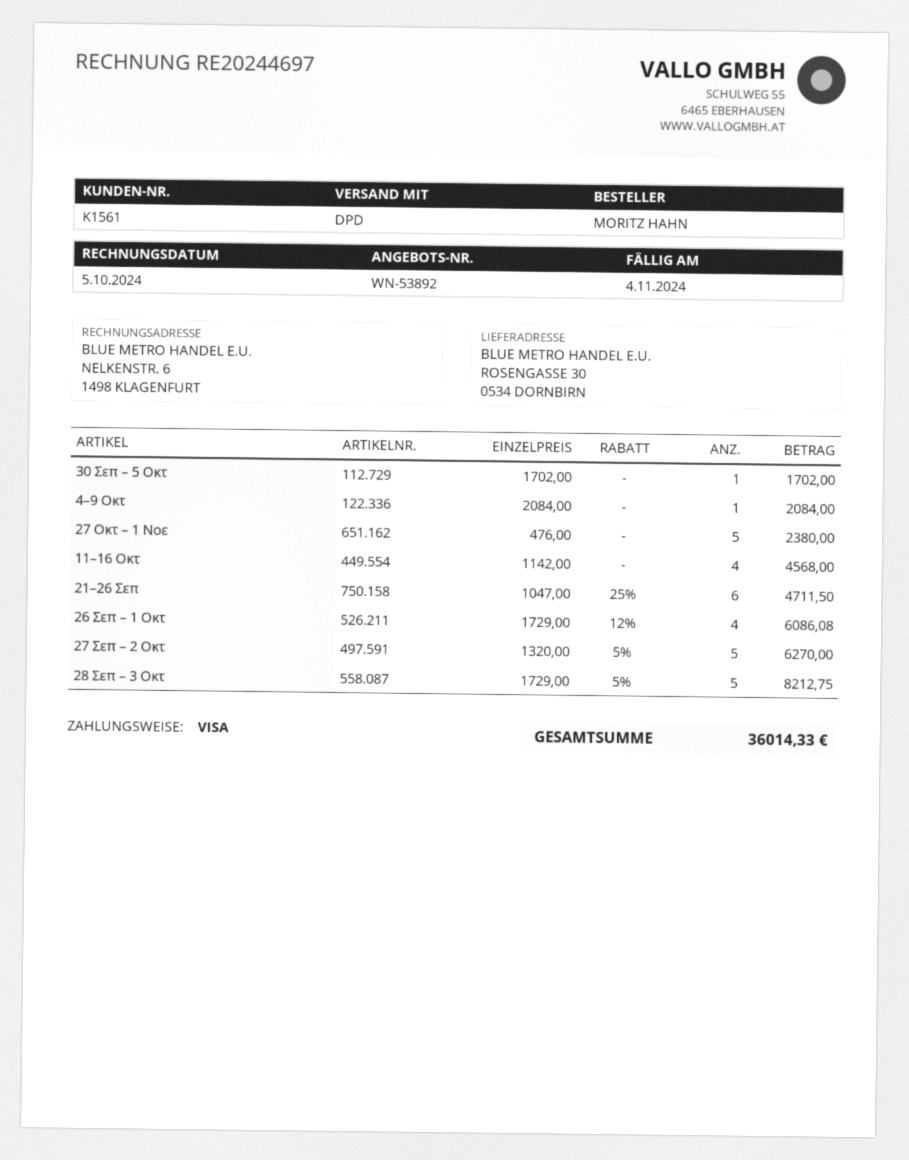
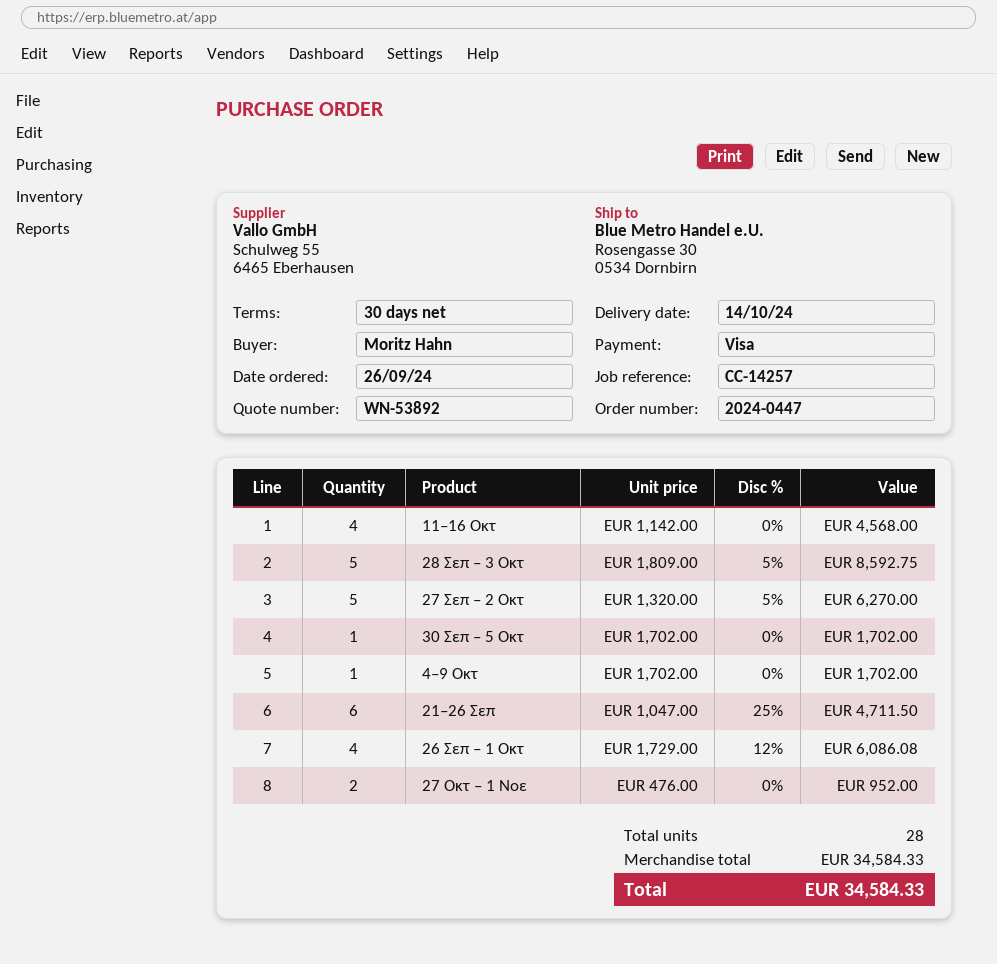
4–9 Οκτ: 1 x 2084.00 = 2084.00 -> 1 x 1702.00 = 1702.00
27 Οκτ – 1 Νοε: 5 x 476.00 = 2380.00 -> 2 x 476.00 = 952.00
28 Σεπ – 3 Οκτ: 5 x 1729.00 - 5% = 8212.75 -> 5 x 1809.00 - 5% = 8592.75
total: 36014.33 -> 34584.33

